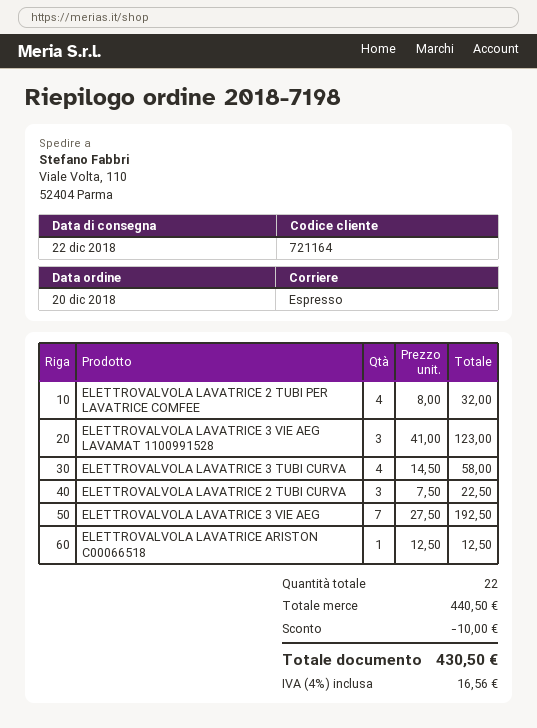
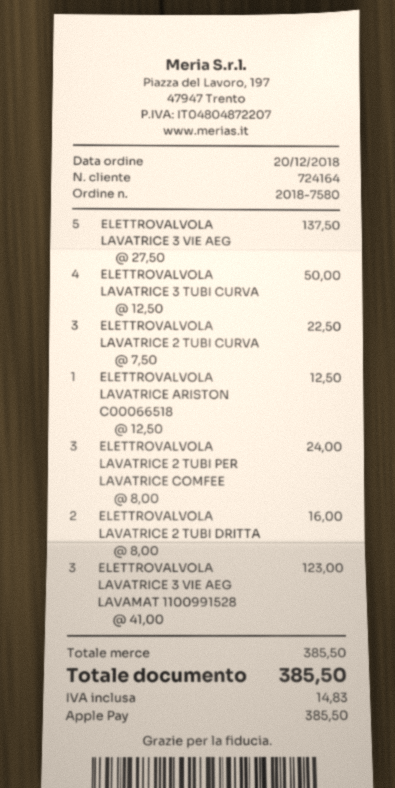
order number: 2018-7198 -> 2018-7580
customer number: 721164 -> 724164
ELETTROVALVOLA LAVATRICE 2 TUBI PER LAVATRICE COMFEE: 4 x 8.00 = 32.00 -> 3 x 8.00 = 24.00
ELETTROVALVOLA LAVATRICE 3 TUBI CURVA: 4 x 14.50 = 58.00 -> 4 x 12.50 = 50.00
ELETTROVALVOLA LAVATRICE 3 VIE AEG: 7 x 27.50 = 192.50 -> 5 x 27.50 = 137.50
ELETTROVALVOLA LAVATRICE 2 TUBI DRITTA: none -> 2 x 8.00 = 16.00
subtotal: 440.50 -> 385.50
discount: 10.00 -> none
tax: 16.56 -> 14.83
total: 430.50 -> 385.50

